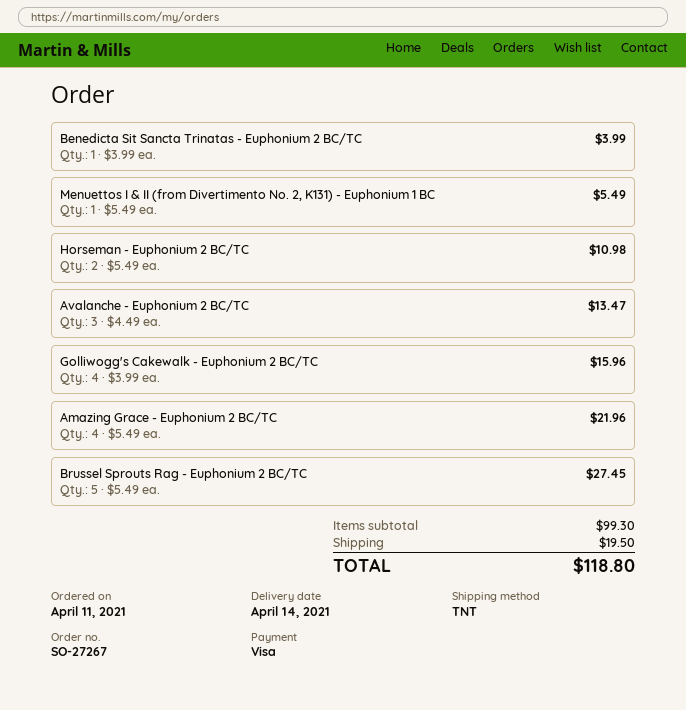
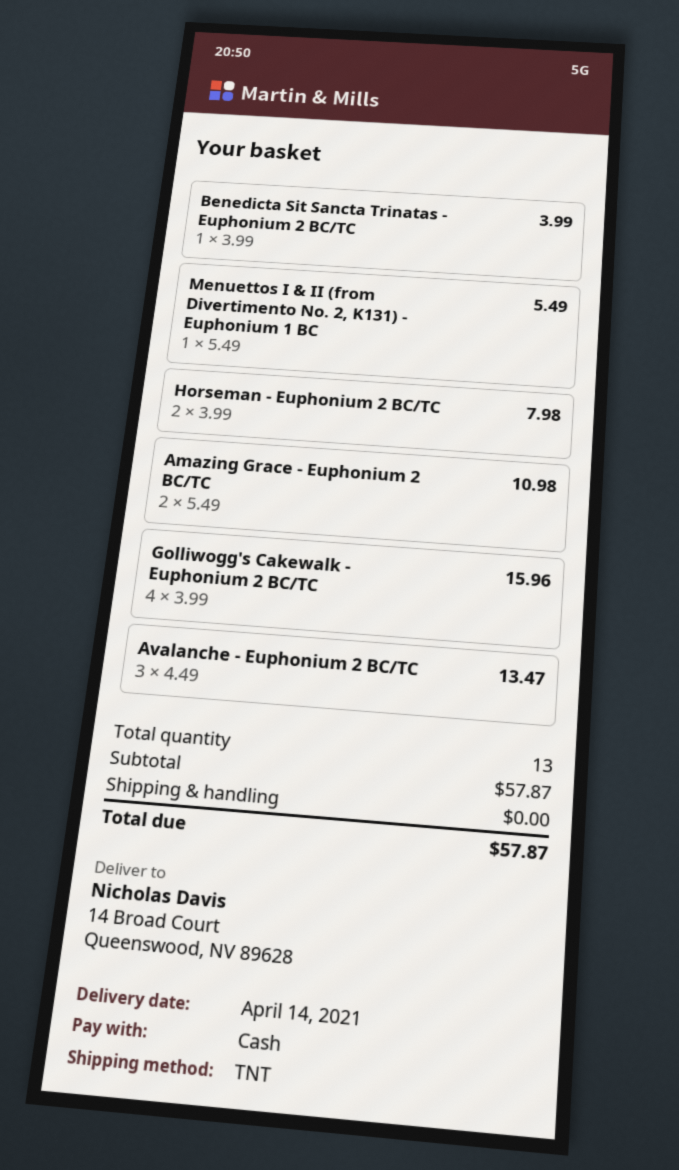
payment method: Visa -> cash
Horseman - Euphonium 2 BC/TC: 2 x 5.49 = 10.98 -> 2 x 3.99 = 7.98
Amazing Grace - Euphonium 2 BC/TC: 4 x 5.49 = 21.96 -> 2 x 5.49 = 10.98
Brussel Sprouts Rag - Euphonium 2 BC/TC: 5 x 5.49 = 27.45 -> none
subtotal: 99.30 -> 57.87
shipping: 19.50 -> 0.00
total: 118.80 -> 57.87

